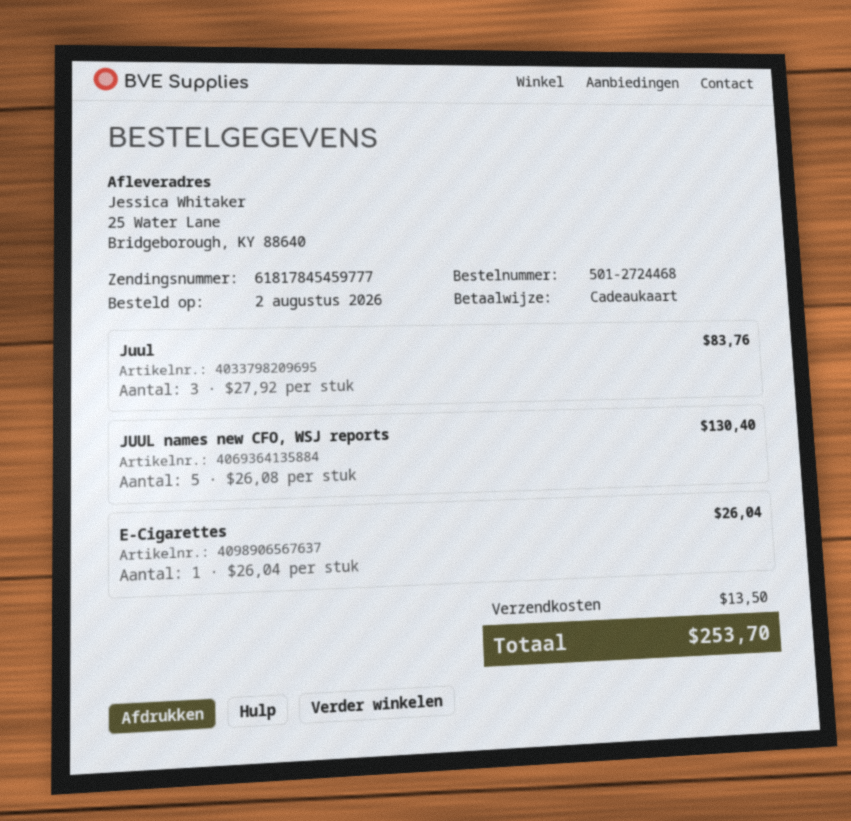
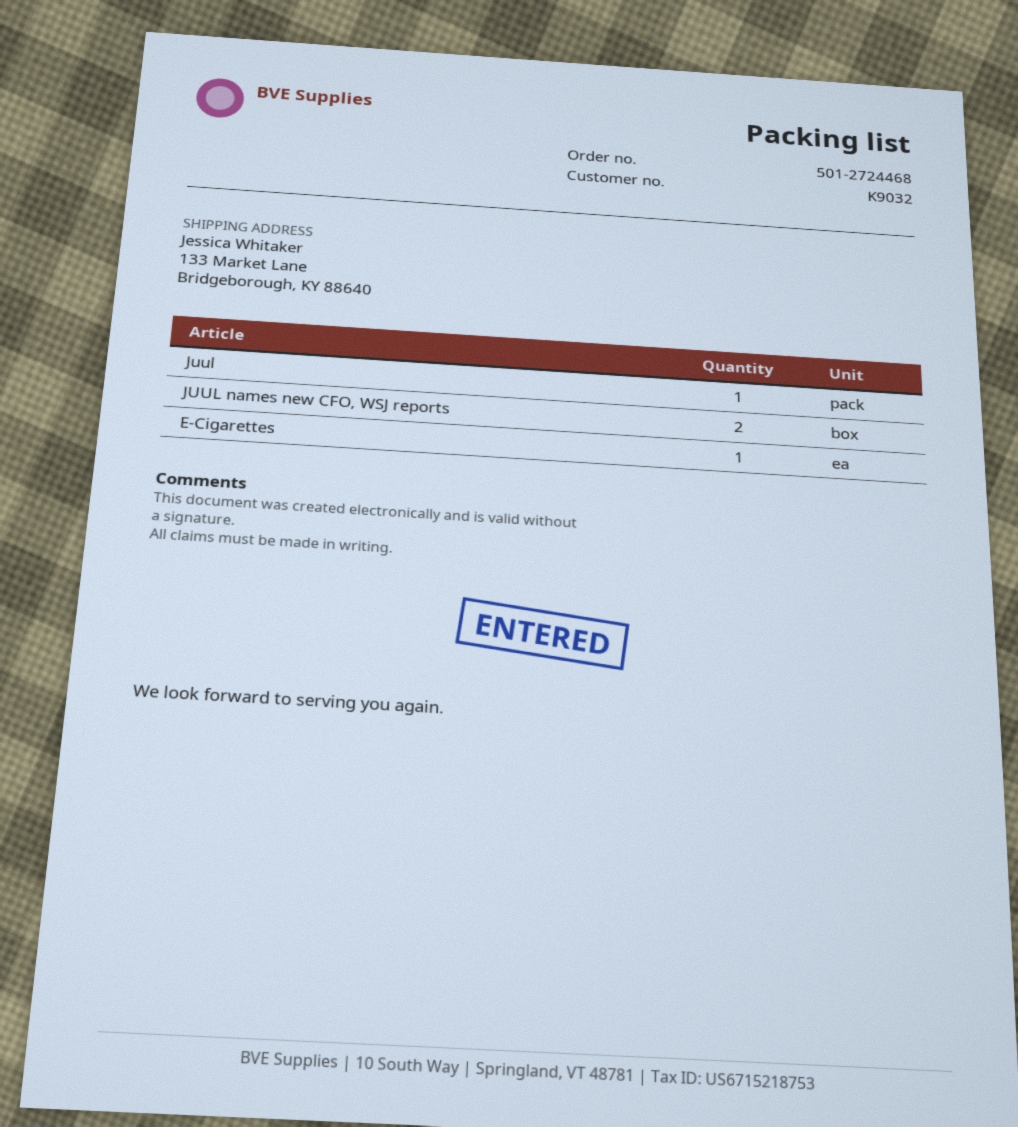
ship to: 25 Water Lane, Bridgeborough, KY 88640 -> 133 Market Lane, Bridgeborough, KY 88640
Juul: 3 -> 1
JUUL names new CFO, WSJ reports: 5 -> 2

